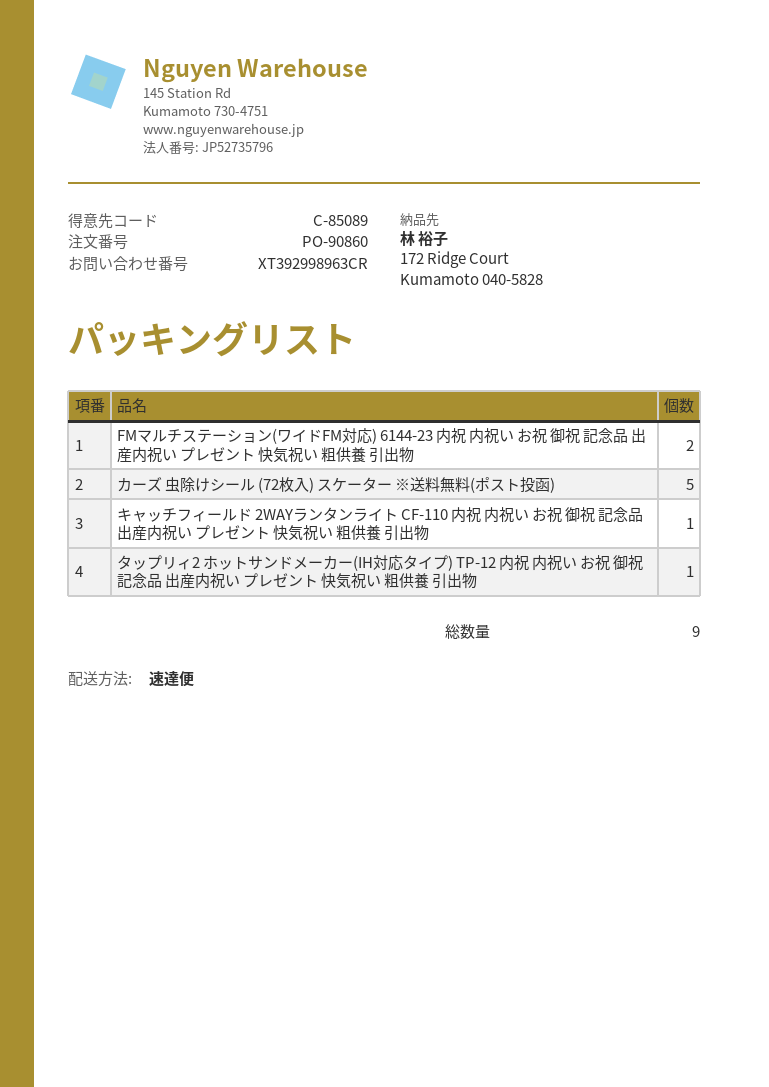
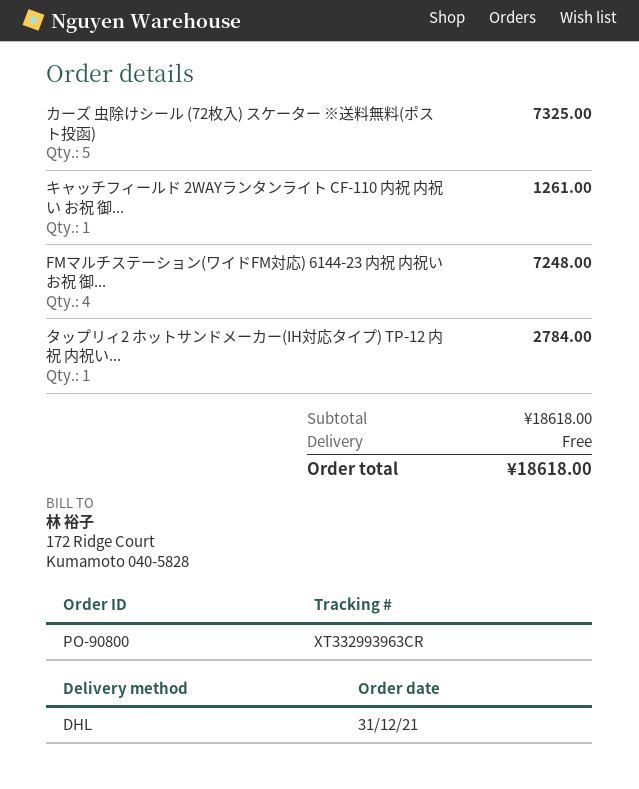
order number: PO-90860 -> PO-90800
shipping method: express -> DHL
tracking number: XT392998963CR -> XT332993963CR
FMマルチステーション(ワイドFM対応) 6144-23 内祝 内祝い お祝 御祝 記念品 出産内祝い プレゼント 快気祝い 粗供養 引出物: 2 -> 4

